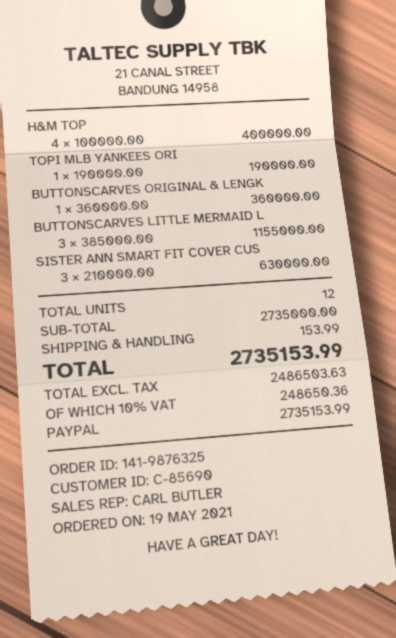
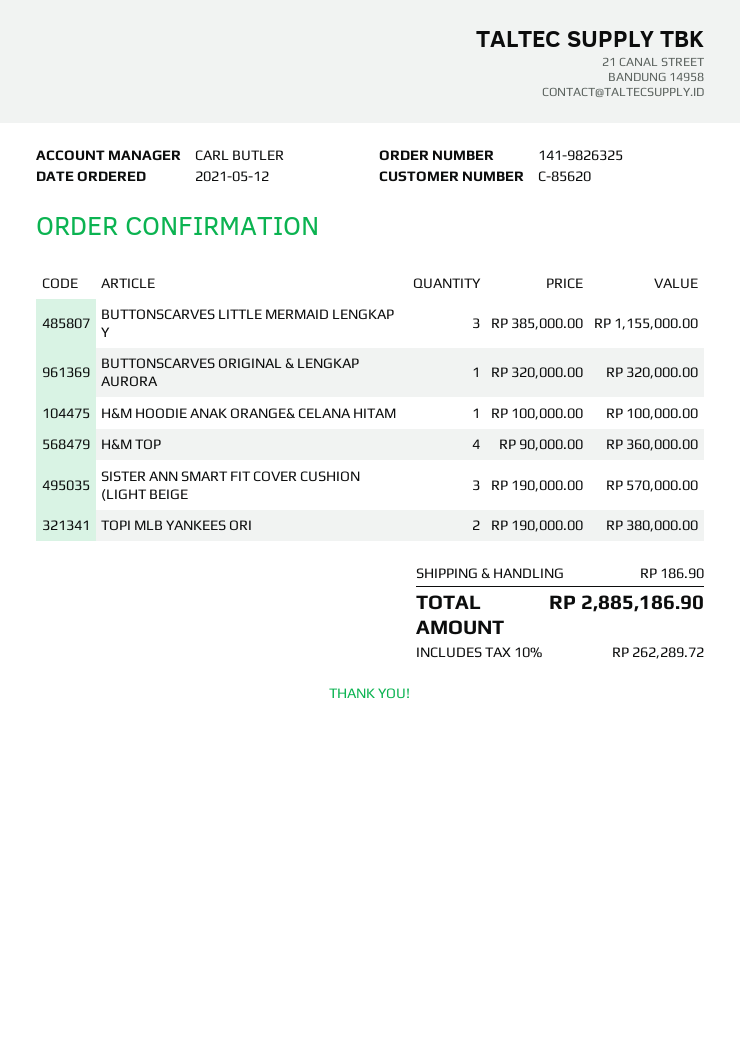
order number: 141-9876325 -> 141-9826325
order date: 2021-05-19 -> 2021-05-12
customer number: C-85690 -> C-85620
H&M TOP: 4 x 100000.00 = 400000.00 -> 4 x 90000.00 = 360000.00
TOPI MLB YANKEES ORI: 1 x 190000.00 = 190000.00 -> 2 x 190000.00 = 380000.00
BUTTONSCARVES ORIGINAL & LENGK: 1 x 360000.00 = 360000.00 -> 1 x 320000.00 = 320000.00
SISTER ANN SMART FIT COVER CUS: 3 x 210000.00 = 630000.00 -> 3 x 190000.00 = 570000.00
H&M HOODIE ANAK ORANGE& CELANA HITAM: none -> 1 x 100000.00 = 100000.00
shipping: 153.99 -> 186.90
tax: 10% = 248650.36 -> 10% = 262289.72
total: 2735153.99 -> 2885186.90

